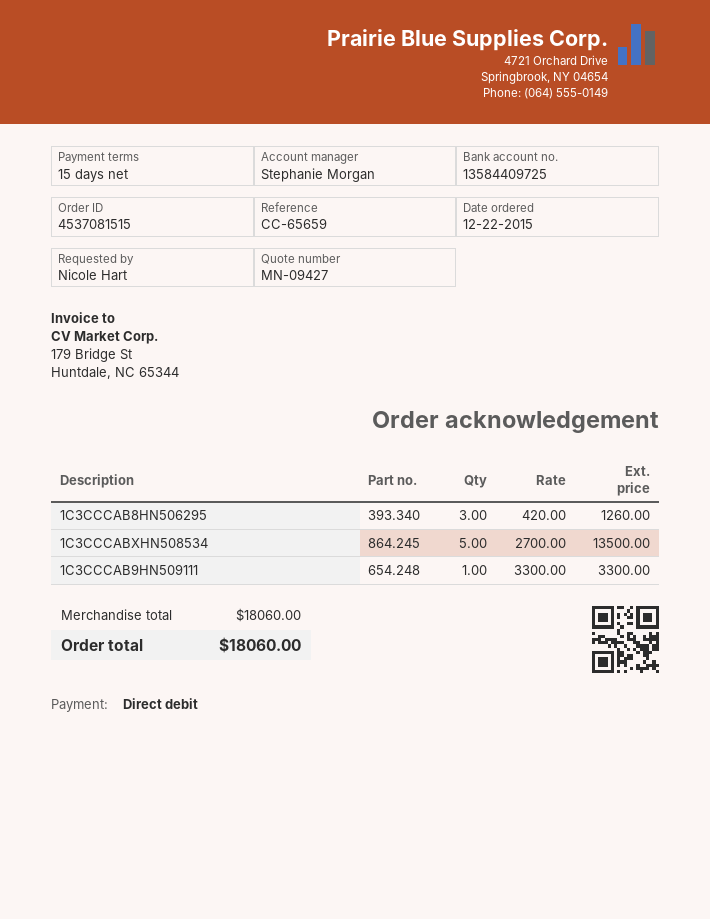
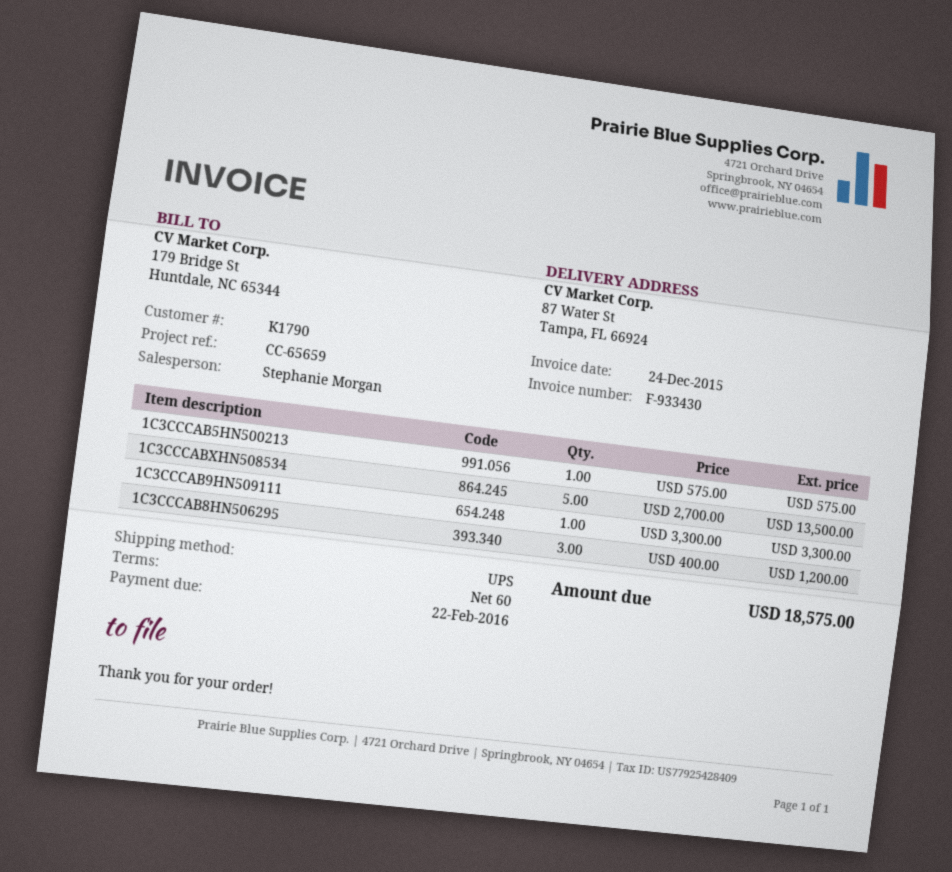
payment terms: 15 days -> 60 days
1C3CCCAB8HN506295: 3 x 420.00 = 1260.00 -> 3 x 400.00 = 1200.00
1C3CCCAB5HN500213: none -> 1 x 575.00 = 575.00
total: 18060.00 -> 18575.00

